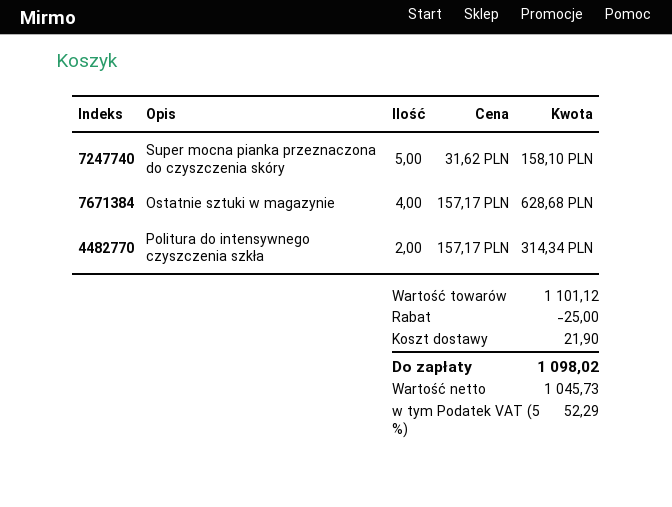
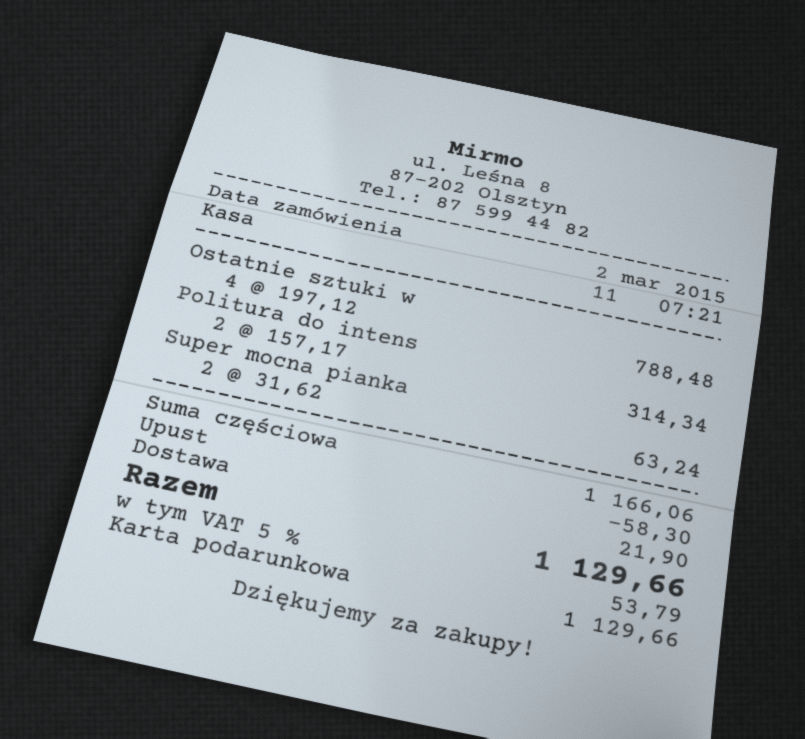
Super mocna pianka przeznaczona do czyszczenia skóry: 5 x 31.62 = 158.10 -> 2 x 31.62 = 63.24
Ostatnie sztuki w magazynie: 4 x 157.17 = 628.68 -> 4 x 197.12 = 788.48
subtotal: 1101.12 -> 1166.06
discount: 25.00 -> 58.30
tax: 5% = 52.29 -> 5% = 53.79
total: 1098.02 -> 1129.66

